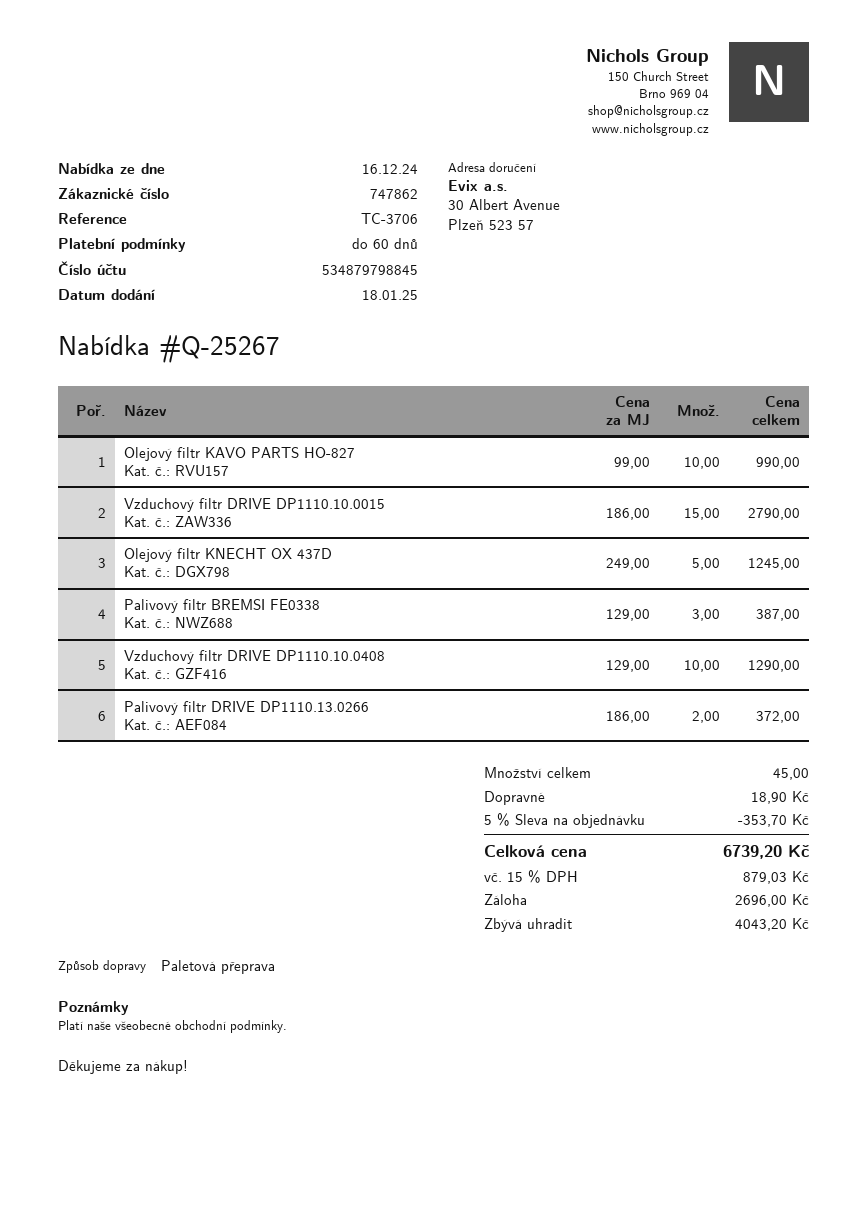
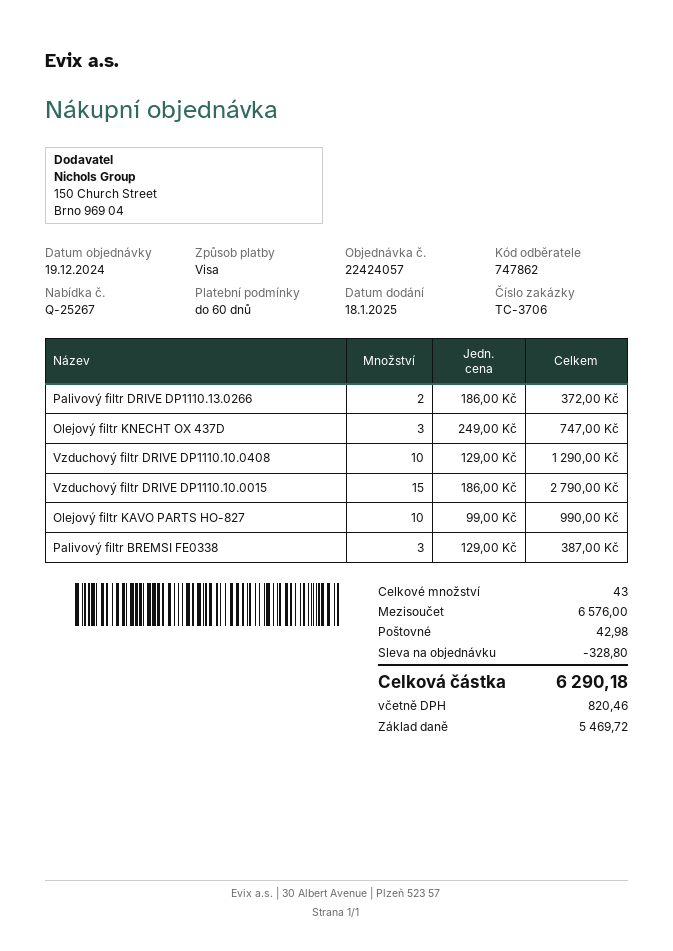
Olejový filtr KNECHT OX 437D: 5 x 249.00 = 1245.00 -> 3 x 249.00 = 747.00
total quantity: 45 -> 43
discount: 353.70 -> 328.80
shipping: 18.90 -> 42.98
tax: 879.03 -> 820.46
total: 6739.20 -> 6290.18

